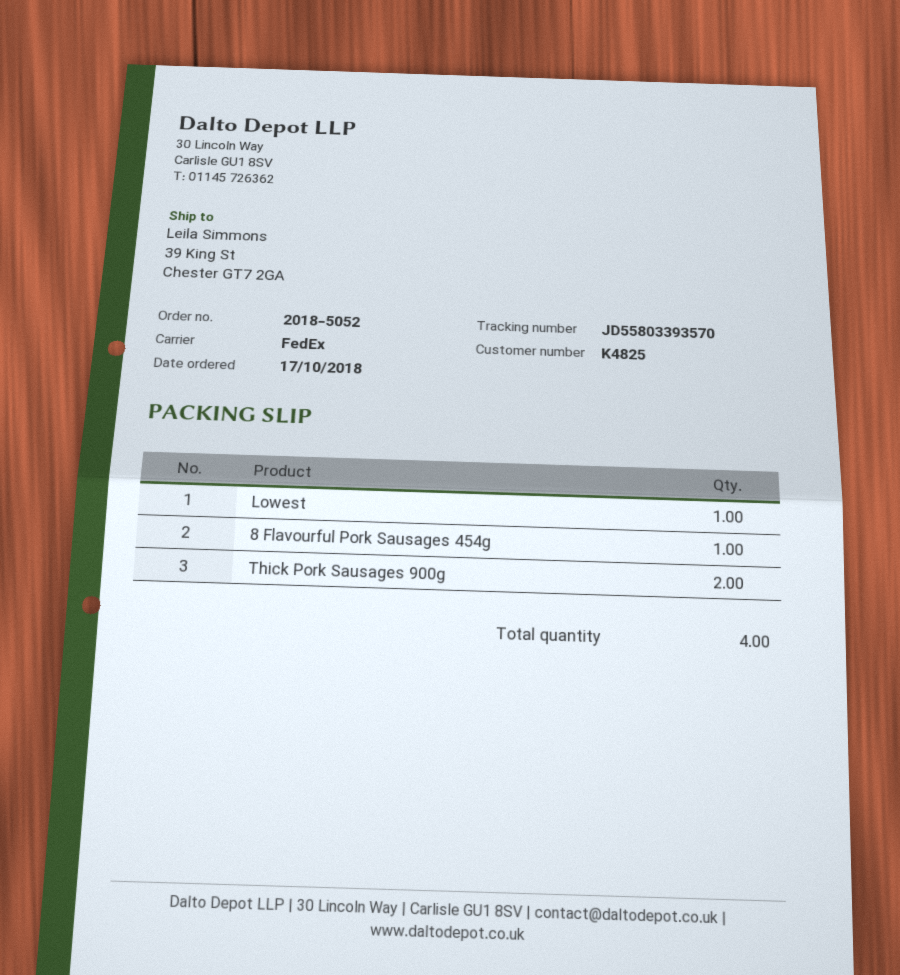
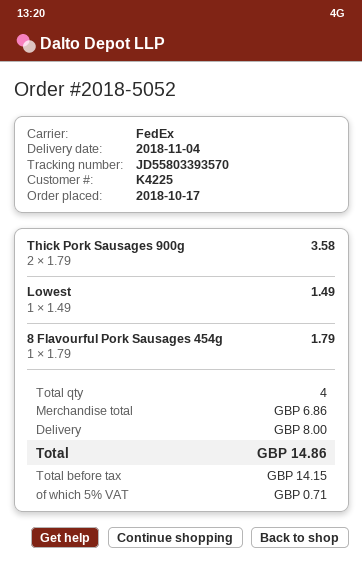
customer number: K4825 -> K4225

